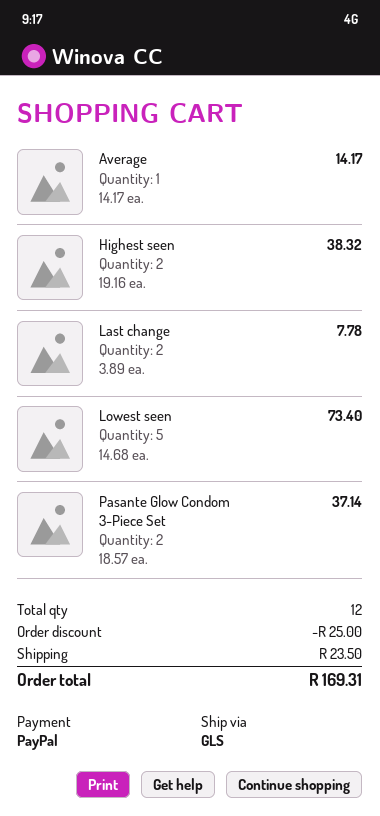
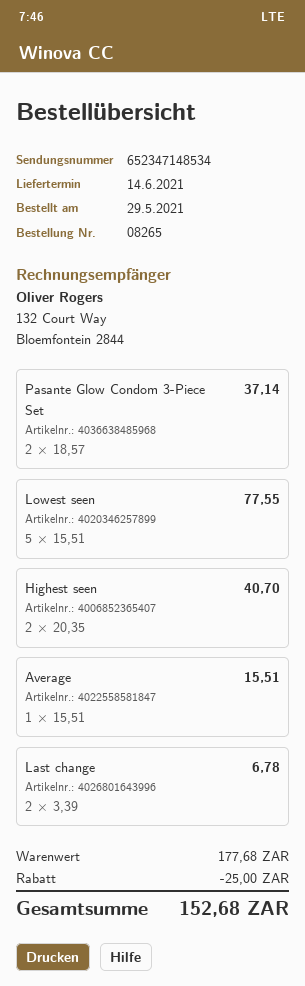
Average: 1 x 14.17 = 14.17 -> 1 x 15.51 = 15.51
Highest seen: 2 x 19.16 = 38.32 -> 2 x 20.35 = 40.70
Last change: 2 x 3.89 = 7.78 -> 2 x 3.39 = 6.78
Lowest seen: 5 x 14.68 = 73.40 -> 5 x 15.51 = 77.55
shipping: 23.50 -> none
total: 169.31 -> 152.68

